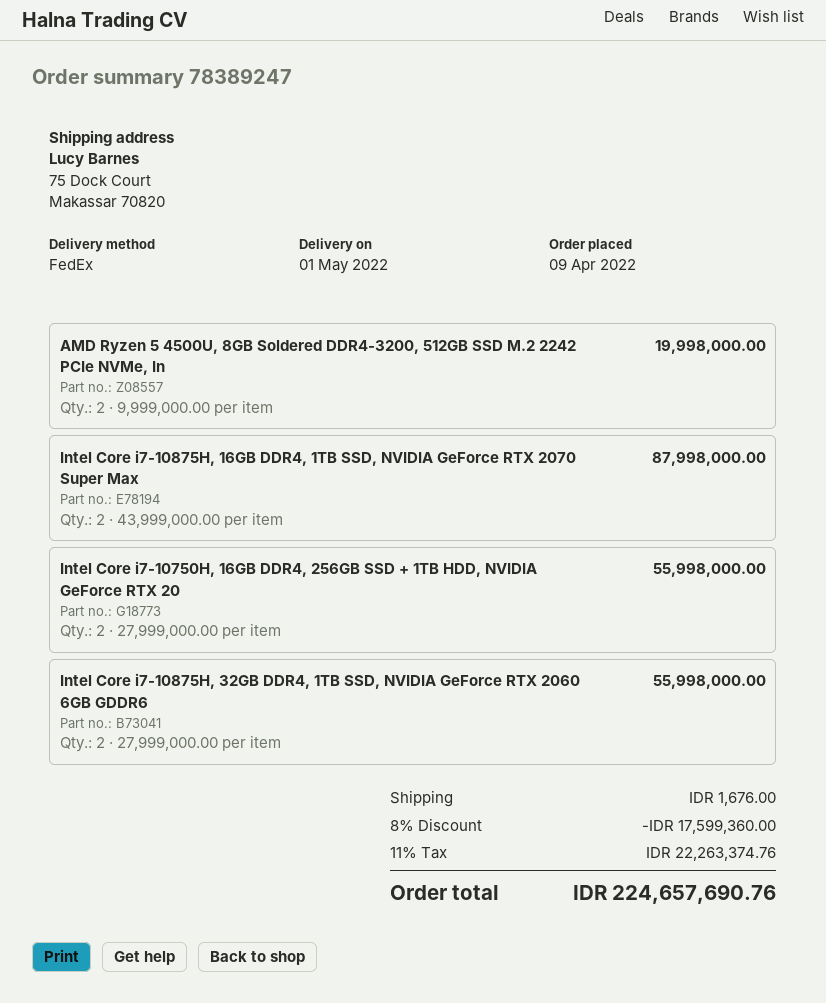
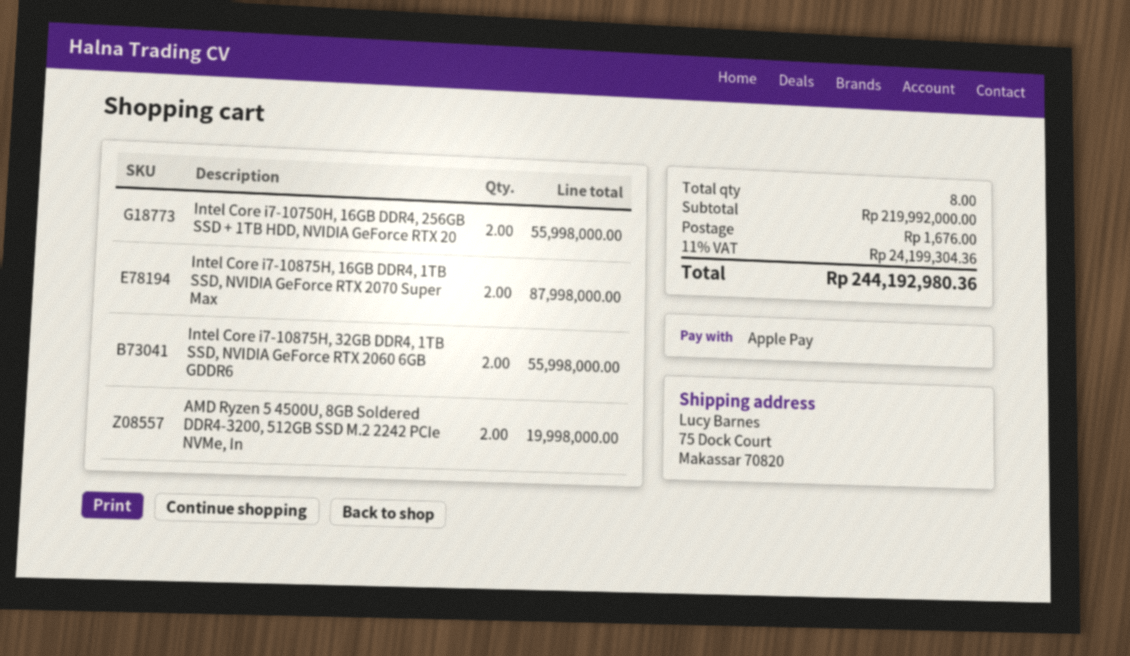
discount: 8% = 17599360.00 -> none
tax: 11% = 22263374.76 -> 11% = 24199304.36
total: 224657690.76 -> 244192980.36

